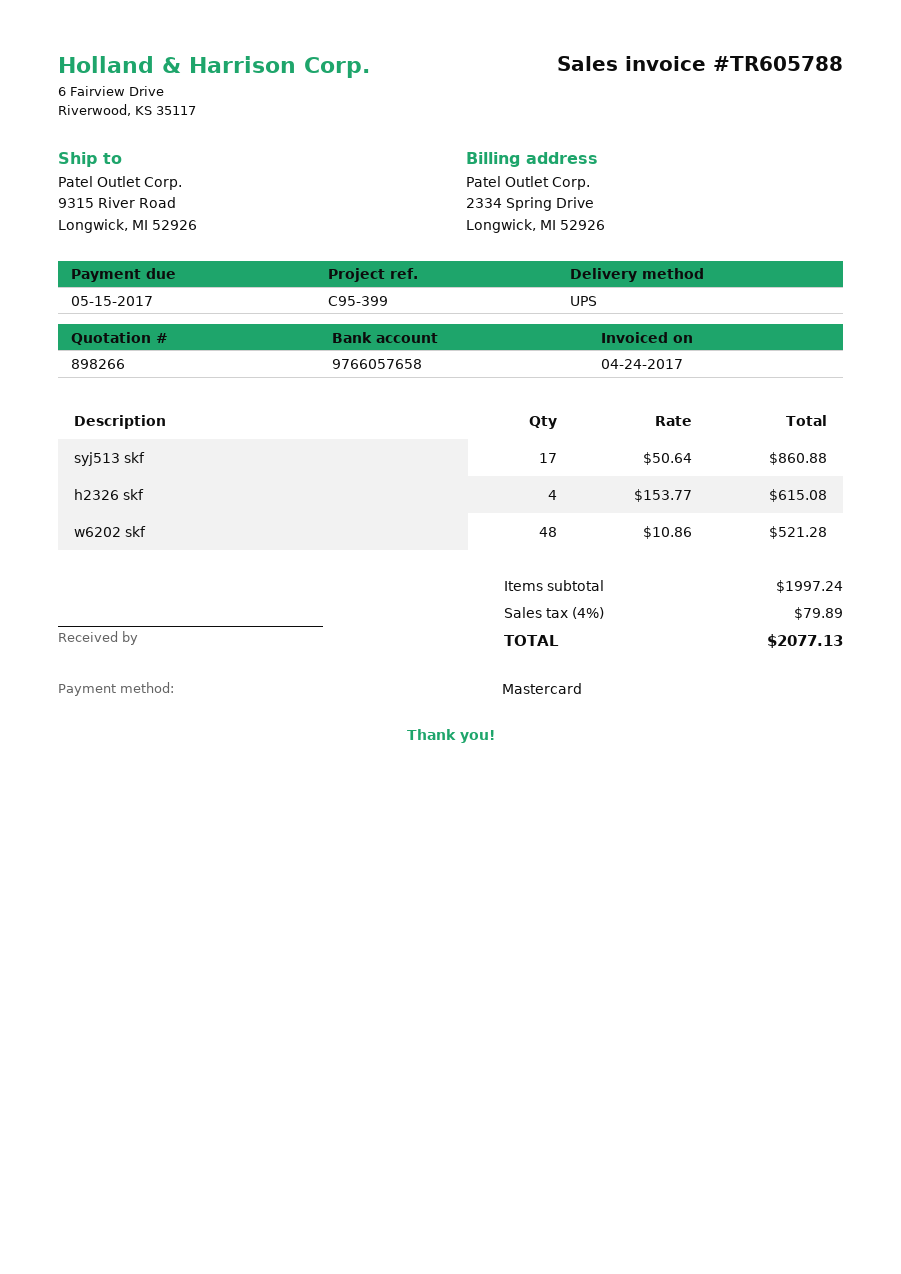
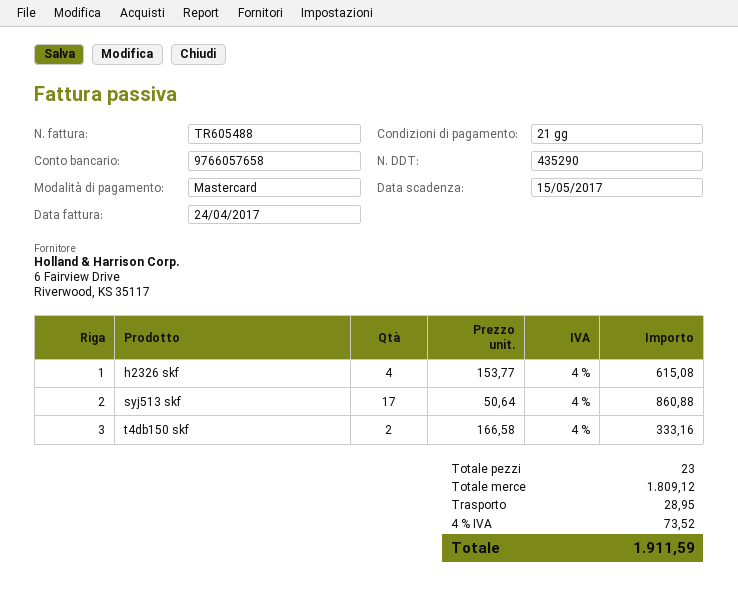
invoice number: TR605788 -> TR605488
w6202 skf: 48 x 10.86 = 521.28 -> none
t4db150 skf: none -> 2 x 166.58 = 333.16
subtotal: 1997.24 -> 1809.12
shipping: none -> 28.95
tax: 4% = 79.89 -> 4% = 73.52
total: 2077.13 -> 1911.59

